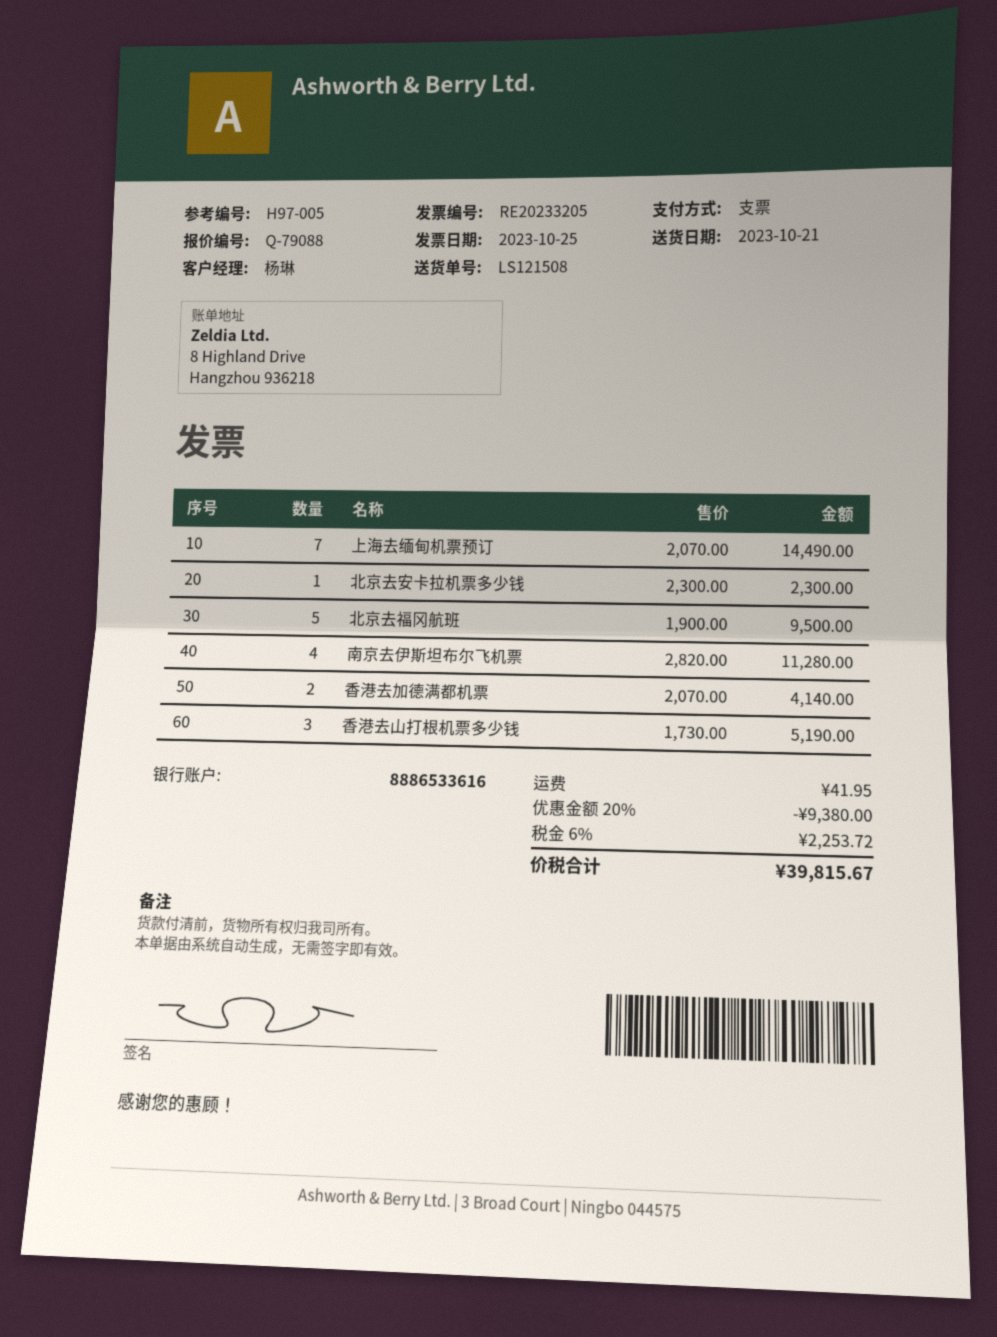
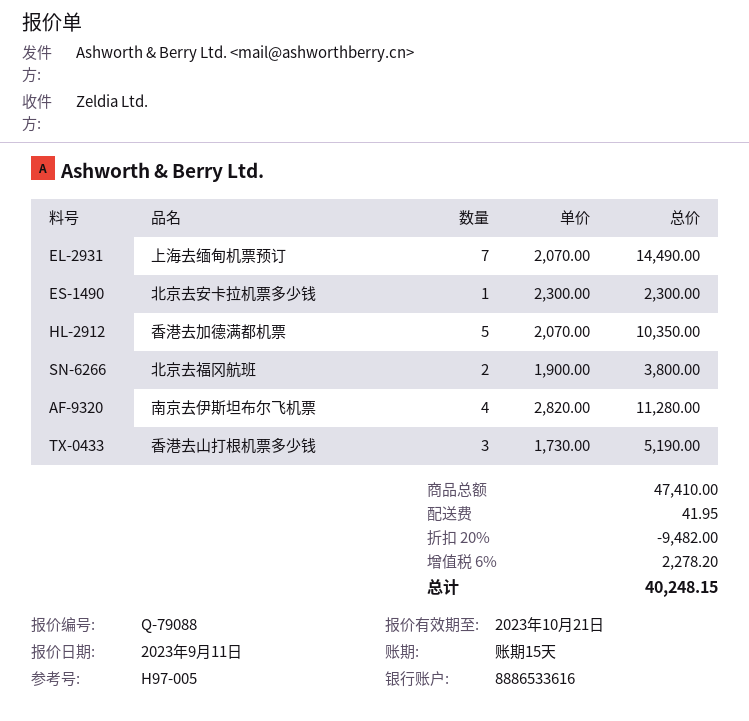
北京去福冈航班: 5 x 1900.00 = 9500.00 -> 2 x 1900.00 = 3800.00
香港去加德满都机票: 2 x 2070.00 = 4140.00 -> 5 x 2070.00 = 10350.00
discount: 20% = 9380.00 -> 20% = 9482.00
tax: 6% = 2253.72 -> 6% = 2278.20
total: 39815.67 -> 40248.15

